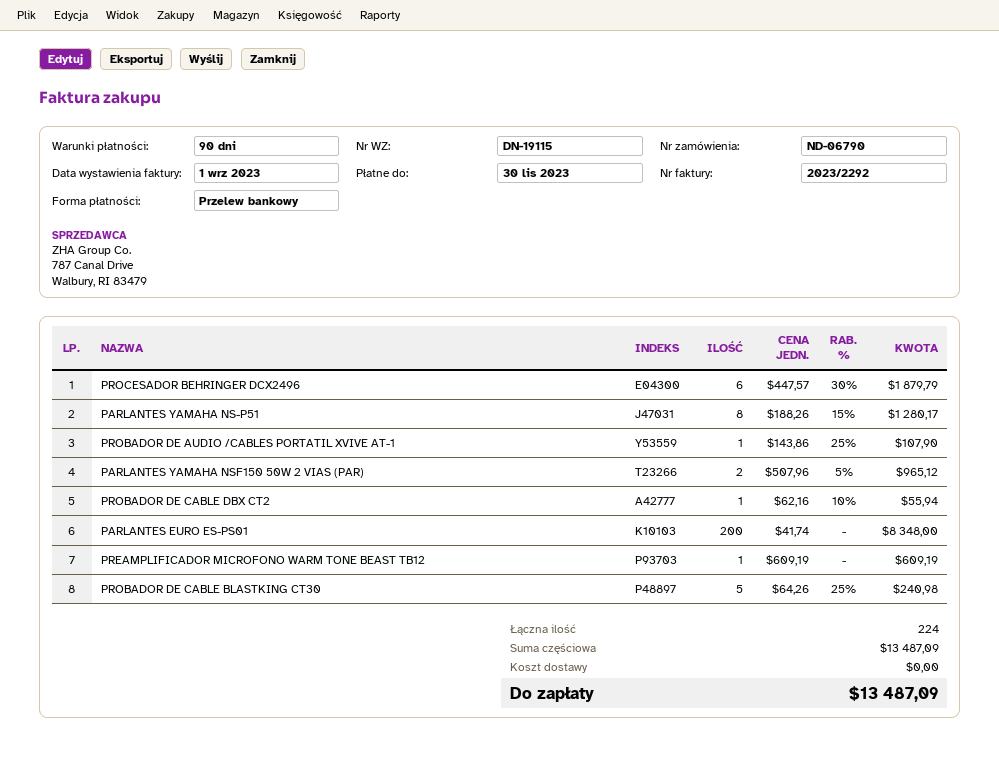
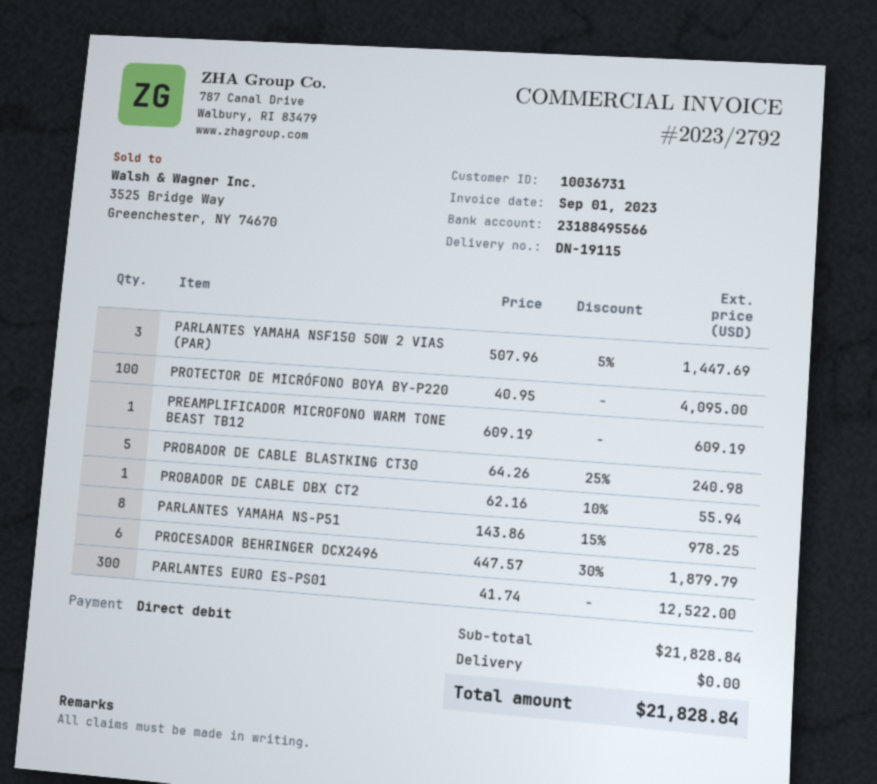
invoice number: 2023/2292 -> 2023/2792
payment method: bank transfer -> direct debit
PARLANTES YAMAHA NS-P51: 8 x 188.26 - 15% = 1280.17 -> 8 x 143.86 - 15% = 978.25
PROBADOR DE AUDIO /CABLES PORTATIL XVIVE AT-1: 1 x 143.86 - 25% = 107.90 -> none
PARLANTES YAMAHA NSF150 50W 2 VIAS (PAR): 2 x 507.96 - 5% = 965.12 -> 3 x 507.96 - 5% = 1447.69
PARLANTES EURO ES-PS01: 200 x 41.74 = 8348.00 -> 300 x 41.74 = 12522.00
PROTECTOR DE MICRÓFONO BOYA BY-P220: none -> 100 x 40.95 = 4095.00
subtotal: 13487.09 -> 21828.84
total: 13487.09 -> 21828.84

